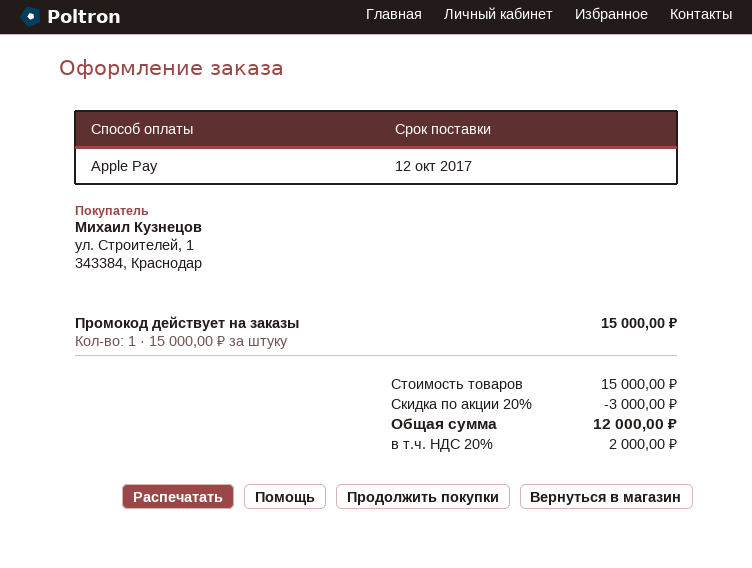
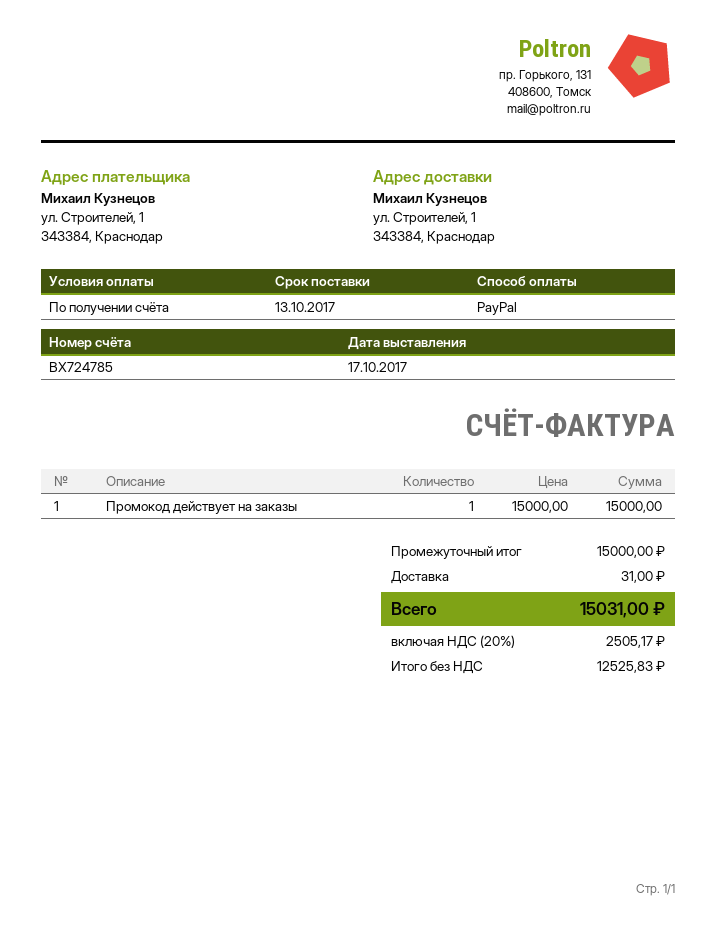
delivery date: 2017-10-12 -> 2017-10-13
payment method: Apple Pay -> PayPal
discount: 20% = 3000.00 -> none
shipping: none -> 31.00
tax: 20% = 2000.00 -> 20% = 2505.17
total: 12000.00 -> 15031.00

